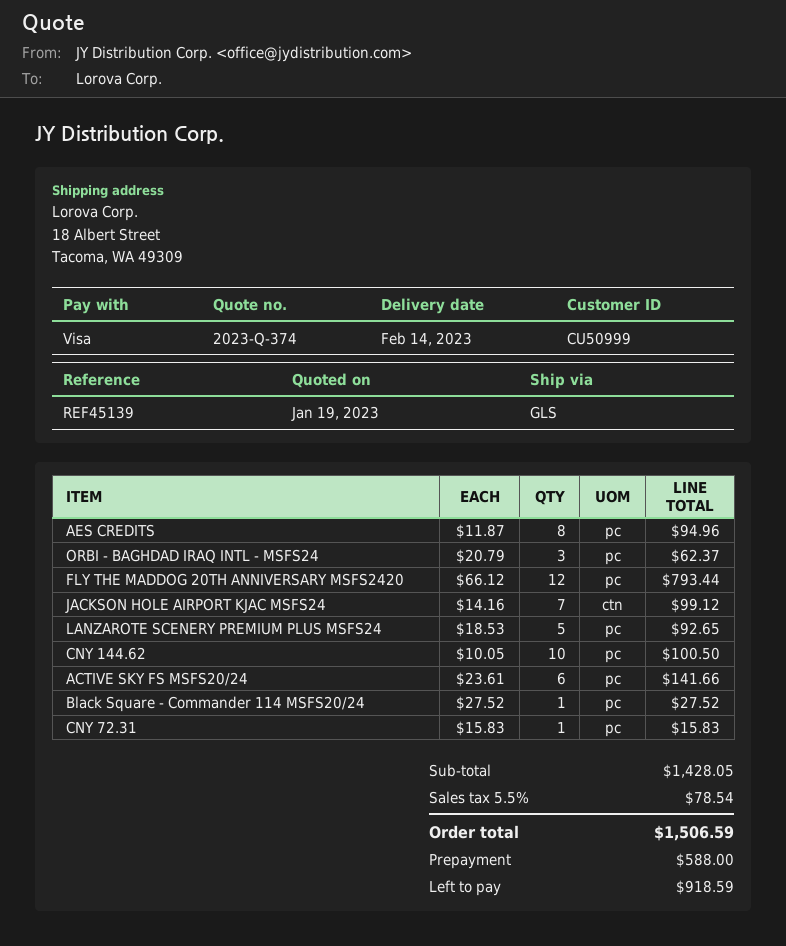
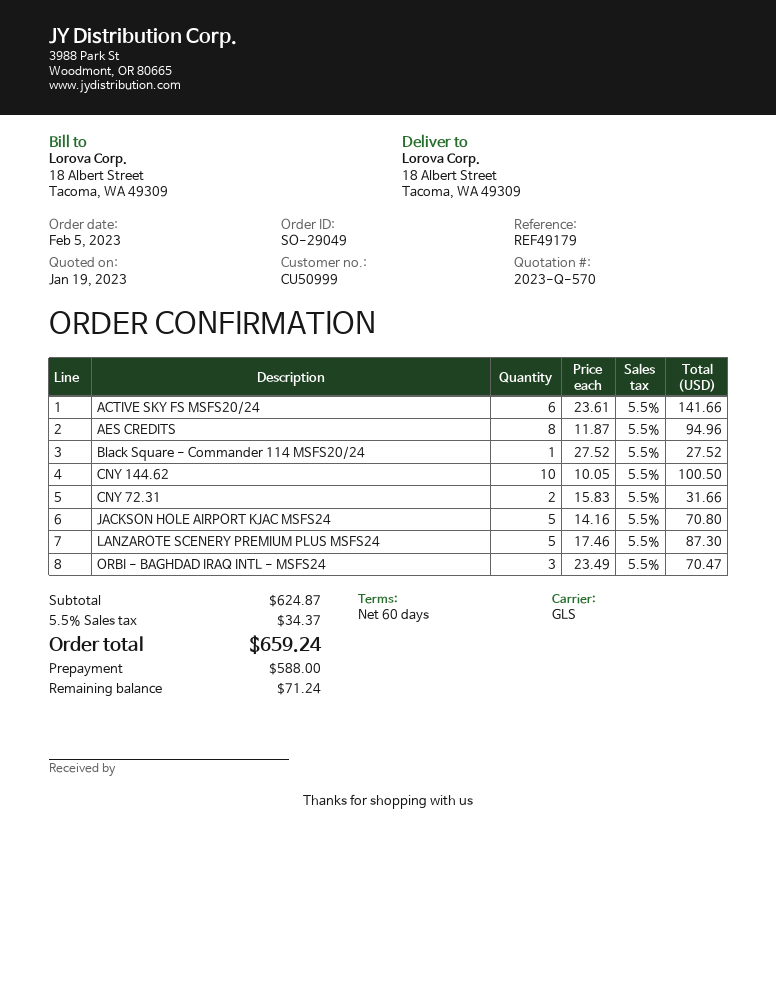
quote number: 2023-Q-374 -> 2023-Q-570
reference: REF45139 -> REF49179
ORBI - BAGHDAD IRAQ INTL - MSFS24: 3 x 20.79 = 62.37 -> 3 x 23.49 = 70.47
FLY THE MADDOG 20TH ANNIVERSARY MSFS2420: 12 x 66.12 = 793.44 -> none
JACKSON HOLE AIRPORT KJAC MSFS24: 7 x 14.16 = 99.12 -> 5 x 14.16 = 70.80
LANZAROTE SCENERY PREMIUM PLUS MSFS24: 5 x 18.53 = 92.65 -> 5 x 17.46 = 87.30
CNY 72.31: 1 x 15.83 = 15.83 -> 2 x 15.83 = 31.66
subtotal: 1428.05 -> 624.87
tax: 5.5% = 78.54 -> 5.5% = 34.37
total: 1506.59 -> 659.24
balance: 918.59 -> 71.24

